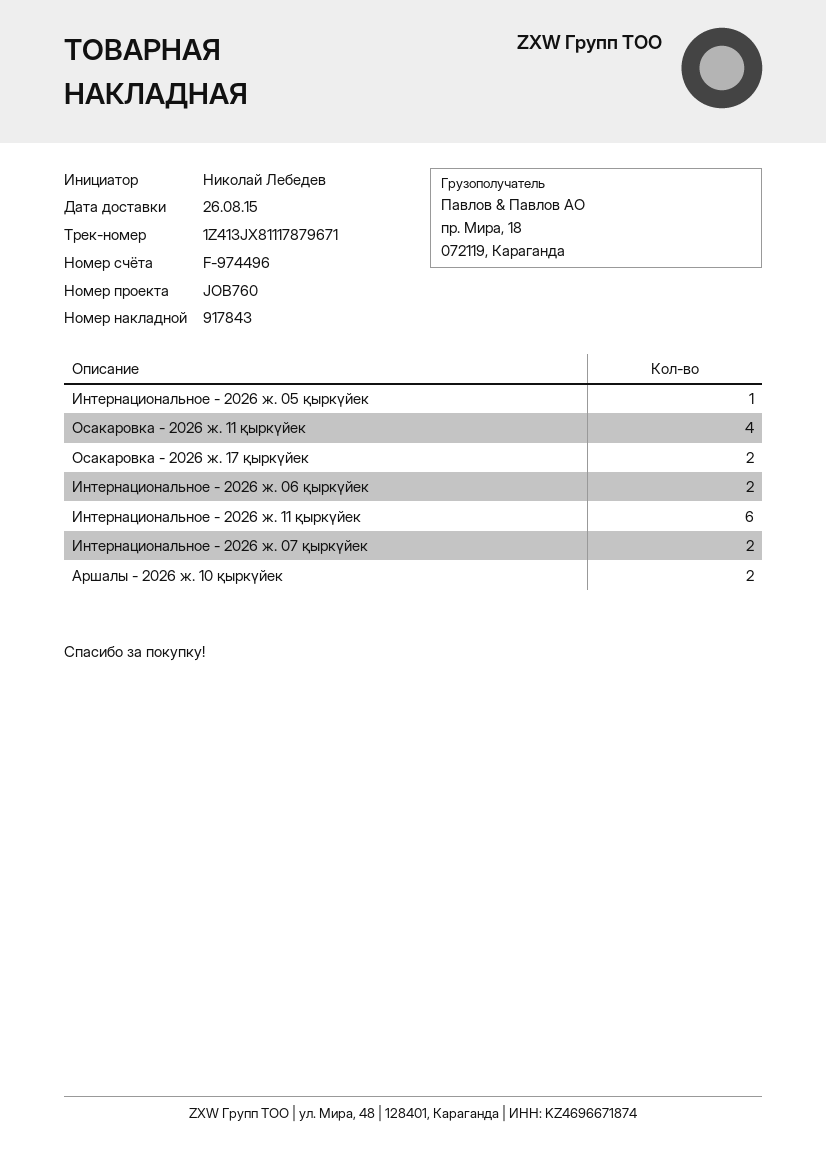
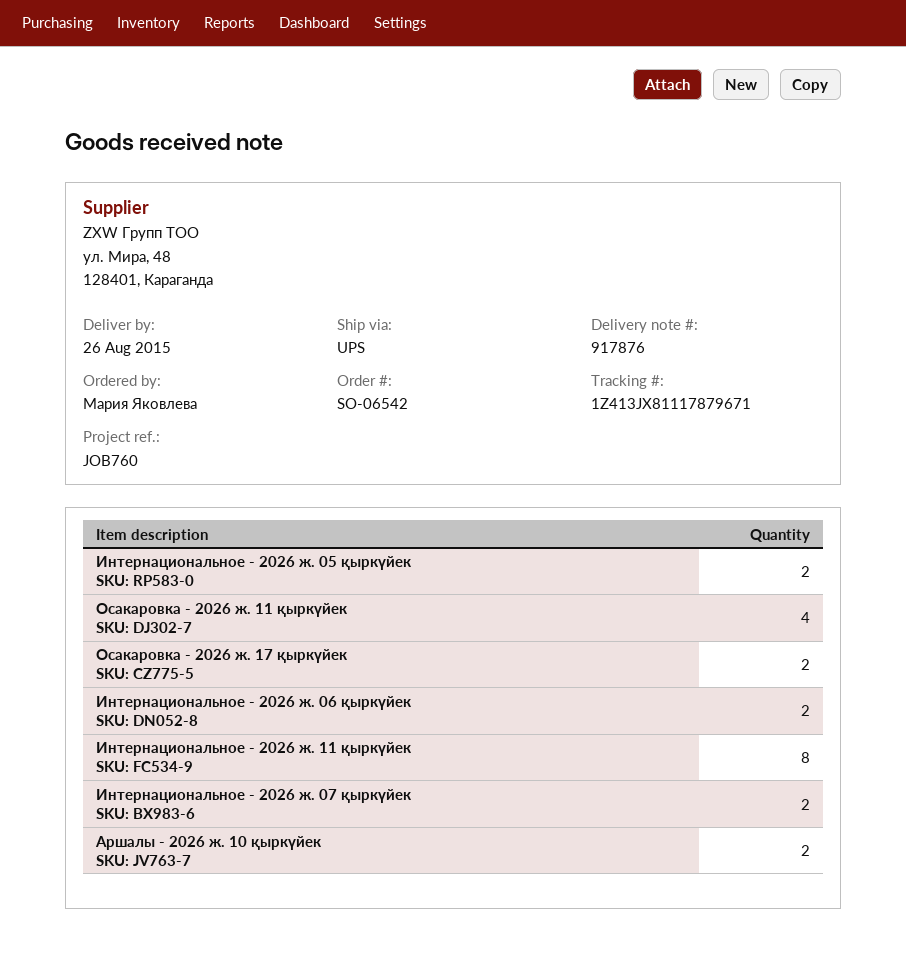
delivery note number: 917843 -> 917876
ordered by: Николай Лебедев -> Мария Яковлева
Интернациональное - 2026 ж. 05 қыркүйек: 1 -> 2
Интернациональное - 2026 ж. 11 қыркүйек: 6 -> 8

